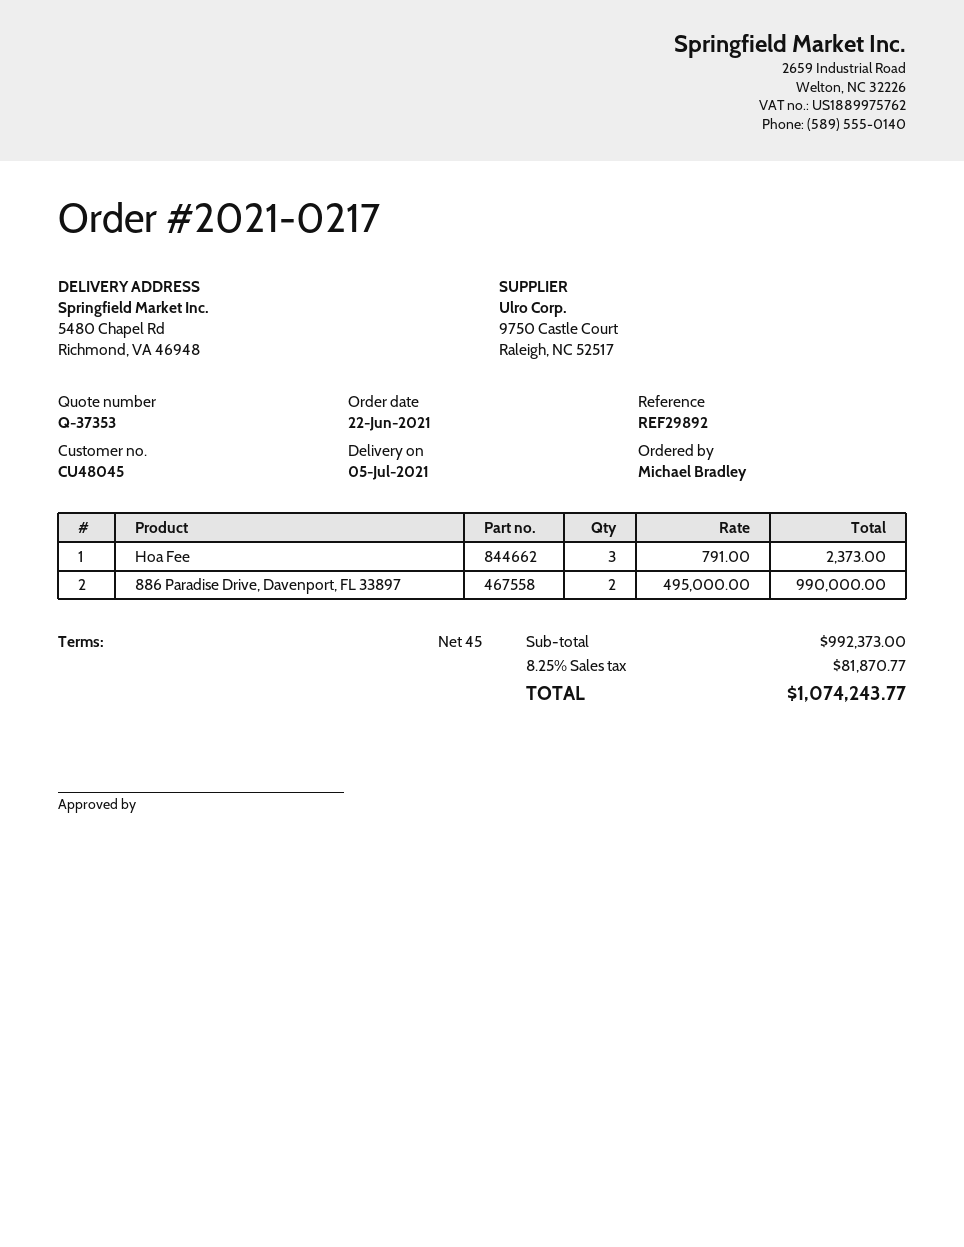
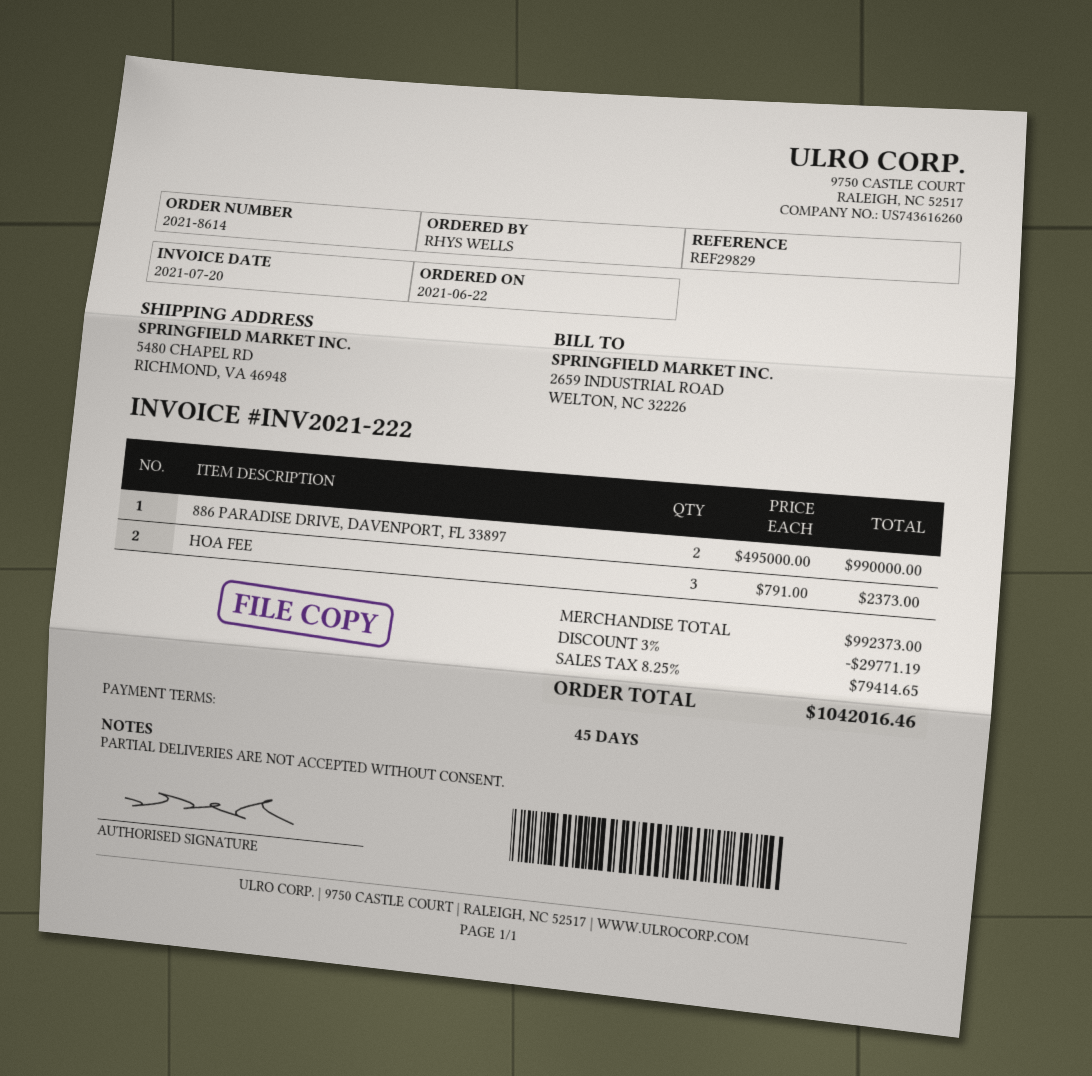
order number: 2021-0217 -> 2021-8614
reference: REF29892 -> REF29829
ordered by: Michael Bradley -> RHYS WELLS
discount: none -> 3% = 29771.19
tax: 8.25% = 81870.77 -> 8.25% = 79414.65
total: 1074243.77 -> 1042016.46

